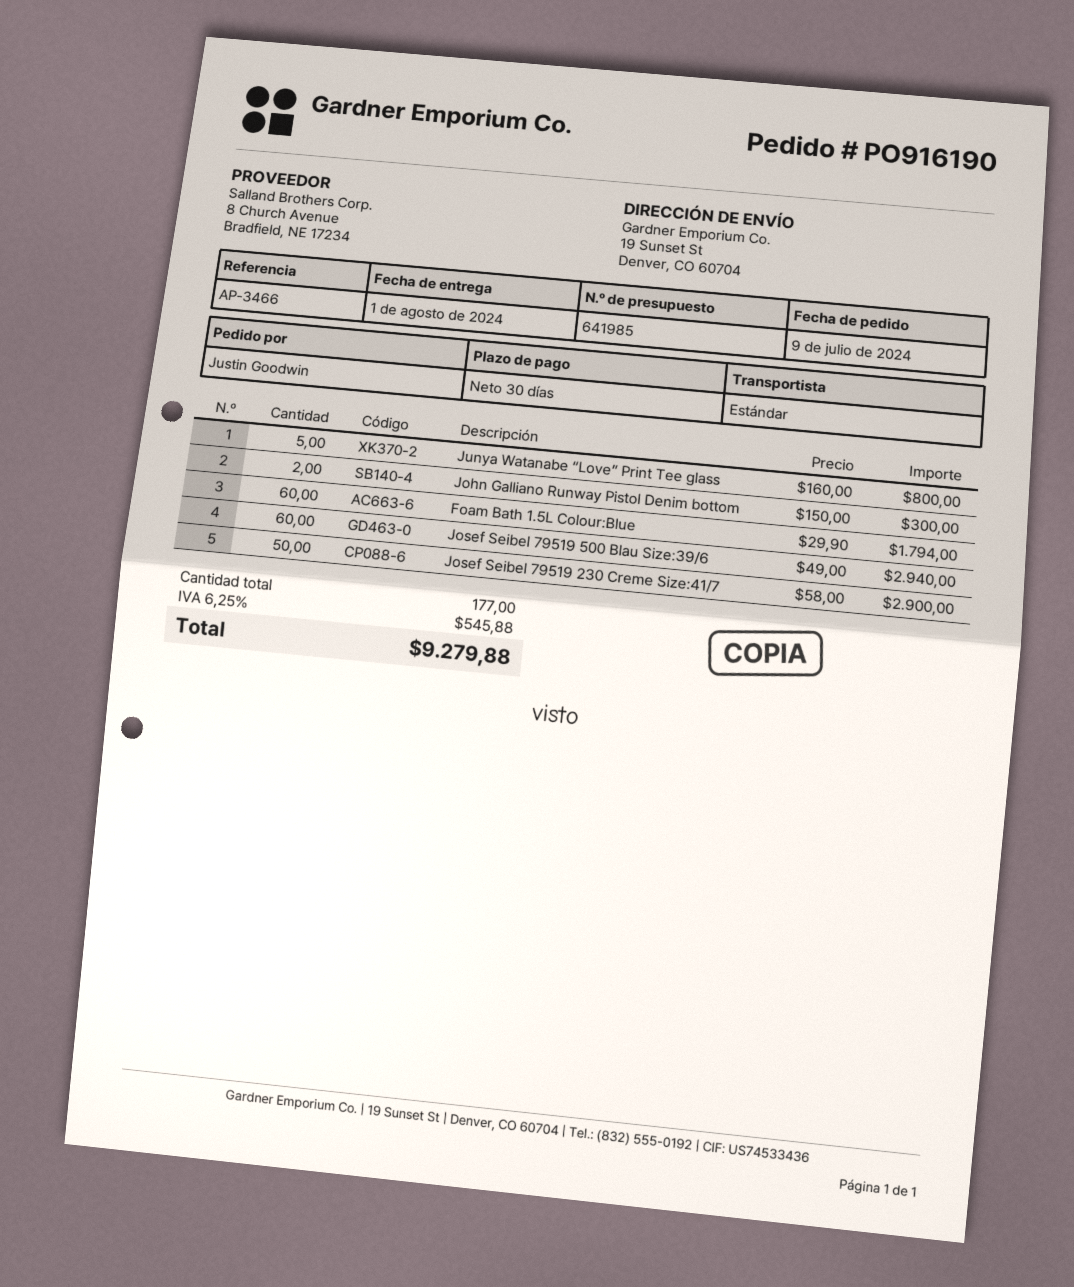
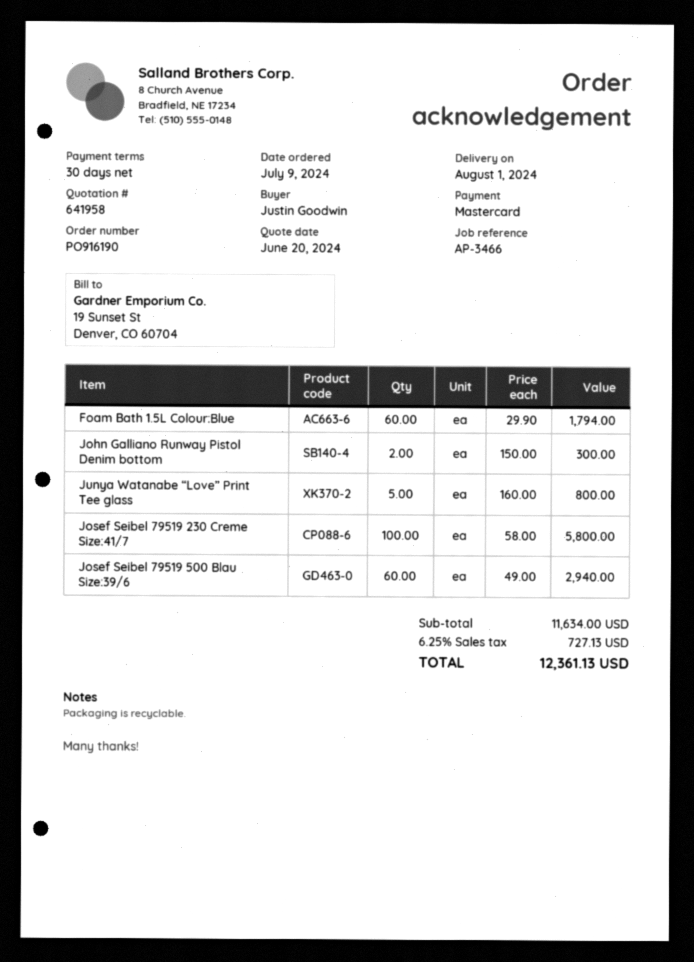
quote number: 641985 -> 641958
Josef Seibel 79519 230 Creme Size:41/7: 50 x 58.00 = 2900.00 -> 100 x 58.00 = 5800.00
tax: 6.25% = 545.88 -> 6.25% = 727.13
total: 9279.88 -> 12361.13

